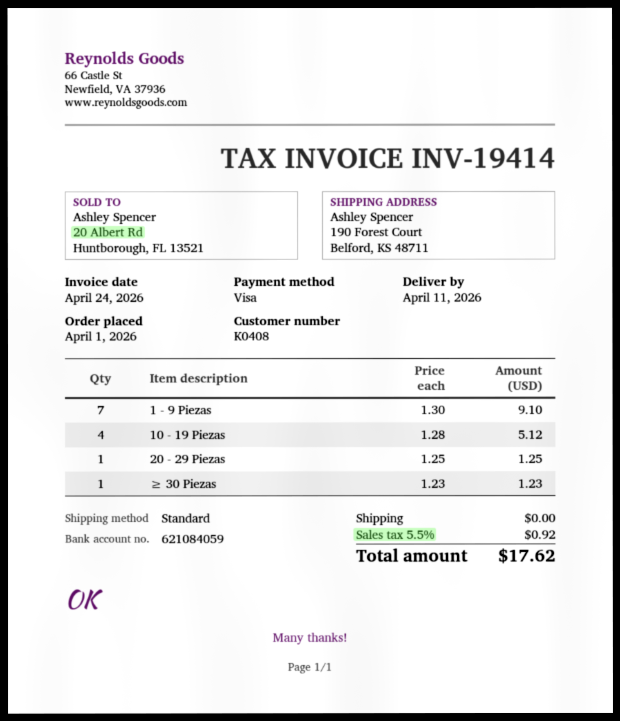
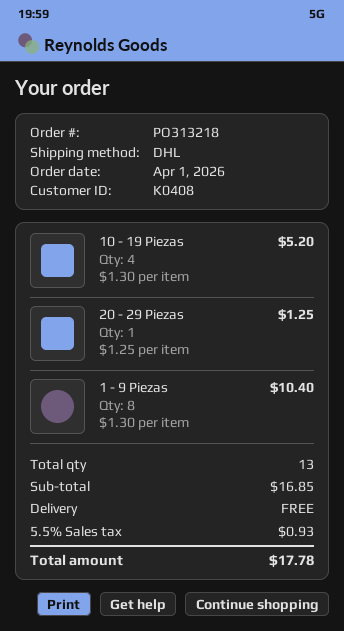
shipping method: standard -> DHL
1 - 9 Piezas: 7 x 1.30 = 9.10 -> 8 x 1.30 = 10.40
10 - 19 Piezas: 4 x 1.28 = 5.12 -> 4 x 1.30 = 5.20
≥ 30 Piezas: 1 x 1.23 = 1.23 -> none
tax: 5.5% = 0.92 -> 5.5% = 0.93
total: 17.62 -> 17.78

